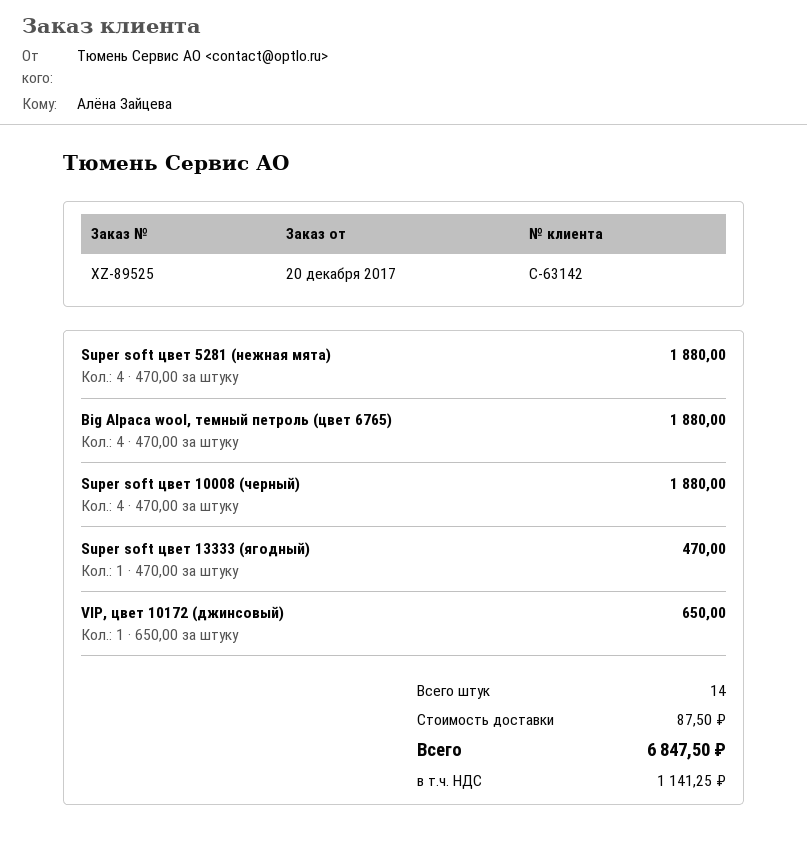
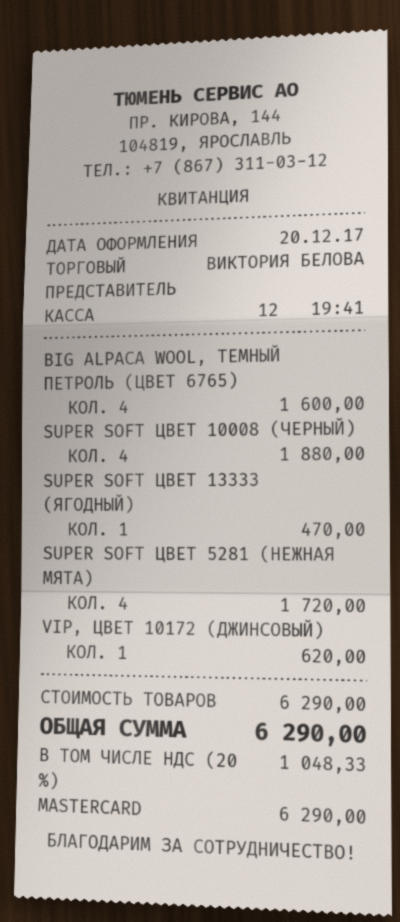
Super soft цвет 5281 (нежная мята): 4 for 1880.00 -> 4 for 1720.00
Big Alpaca wool, темный петроль (цвет 6765): 4 for 1880.00 -> 4 for 1600.00
VIP, цвет 10172 (джинсовый): 1 for 650.00 -> 1 for 620.00
shipping: 87.50 -> none
tax: 1141.25 -> 1048.33
total: 6847.50 -> 6290.00

